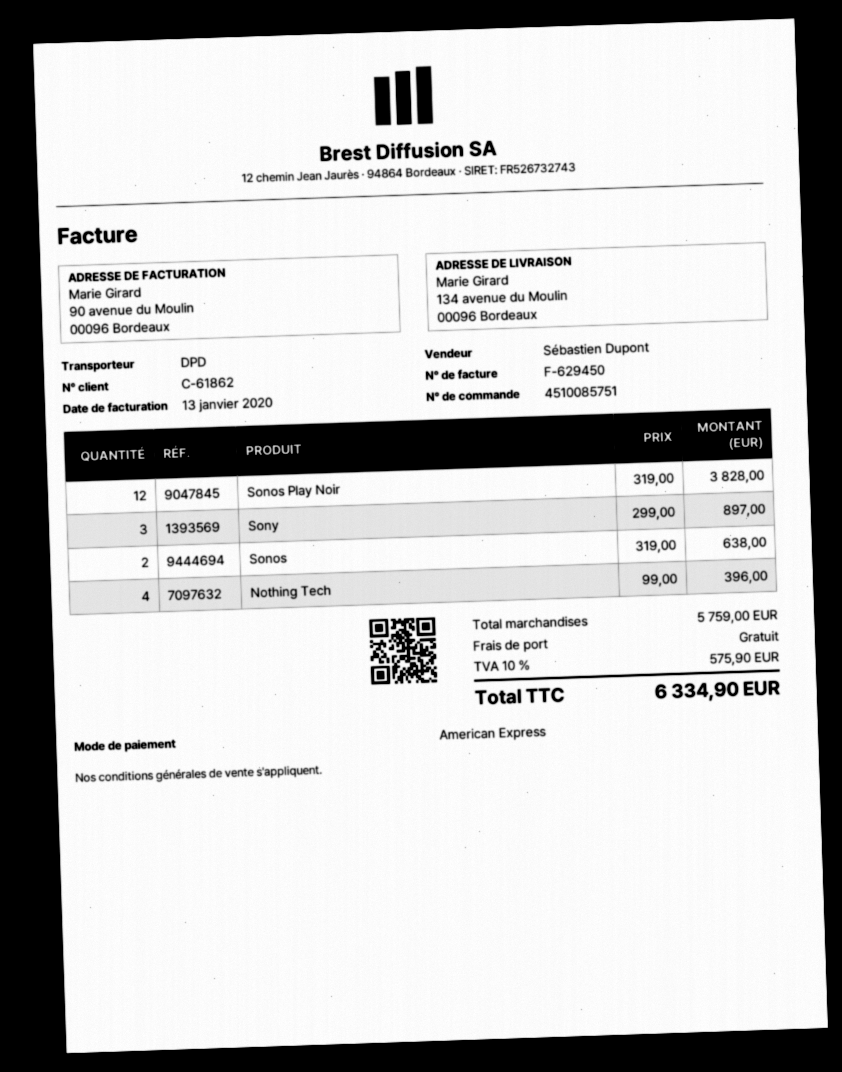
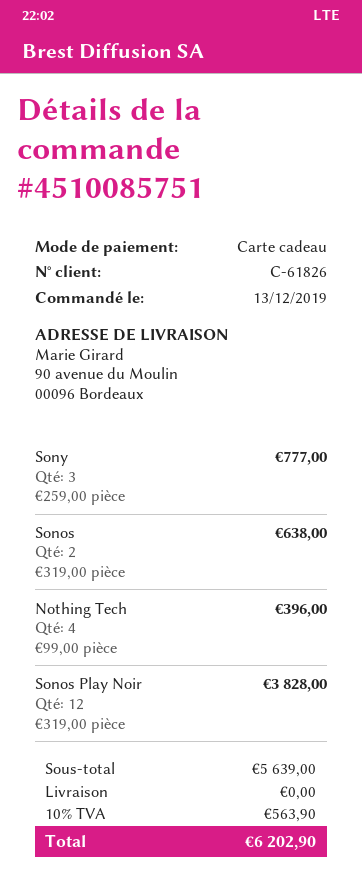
customer number: C-61862 -> C-61826
payment method: American Express -> gift card
ship to: 134 avenue du Moulin, 00096 Bordeaux -> 90 avenue du Moulin, 00096 Bordeaux
Sony: 3 x 299.00 = 897.00 -> 3 x 259.00 = 777.00
subtotal: 5759.00 -> 5639.00
tax: 10% = 575.90 -> 10% = 563.90
total: 6334.90 -> 6202.90

